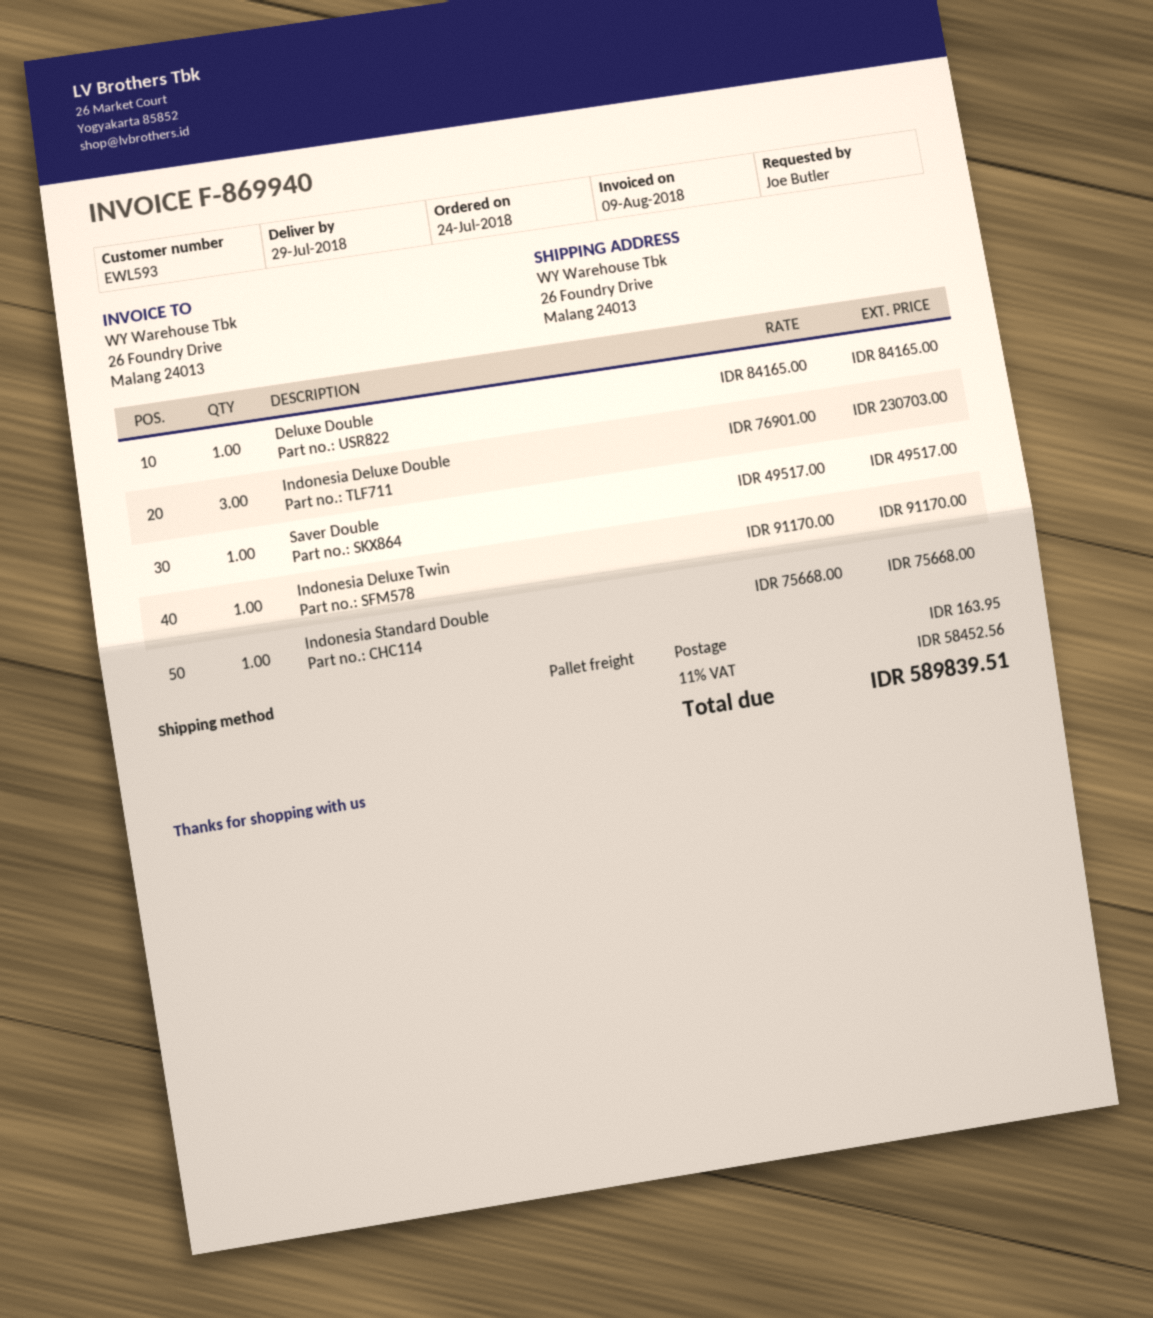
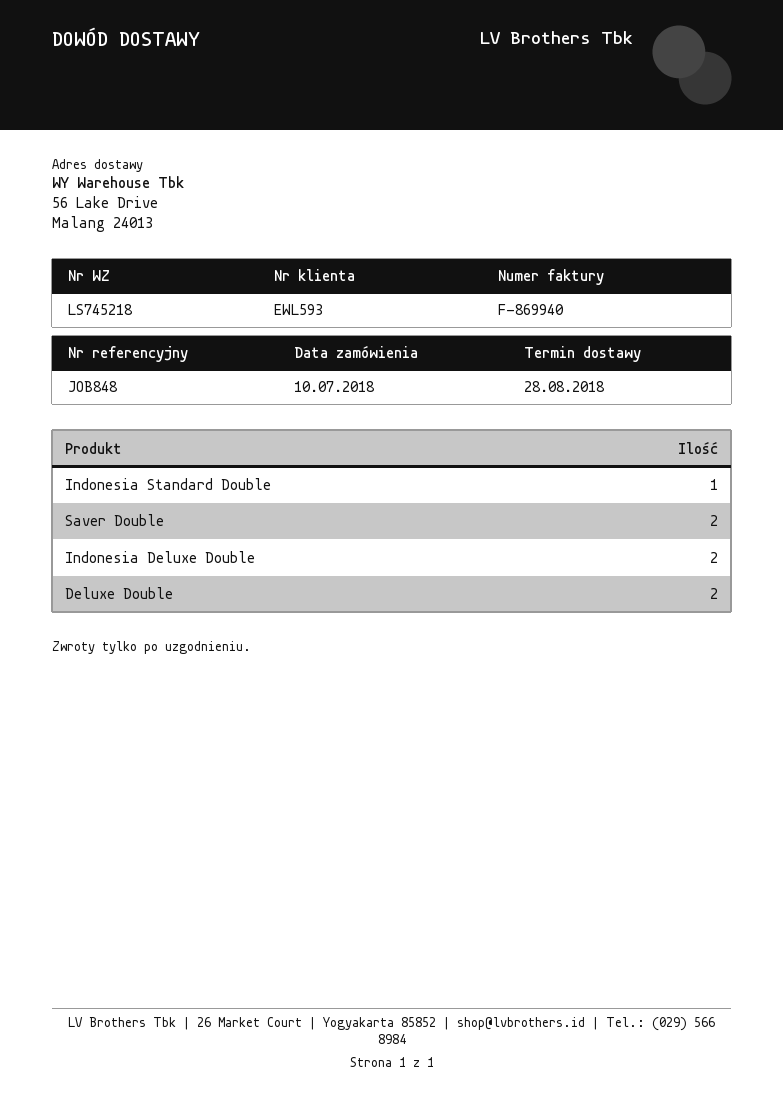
order date: 2018-07-24 -> 2018-07-10
delivery date: 2018-07-29 -> 2018-08-28
ship to: 26 Foundry Drive, Malang 24013 -> 56 Lake Drive, Malang 24013
Deluxe Double: 1 -> 2
Indonesia Deluxe Double: 3 -> 2
Saver Double: 1 -> 2
Indonesia Deluxe Twin: 1 -> none

